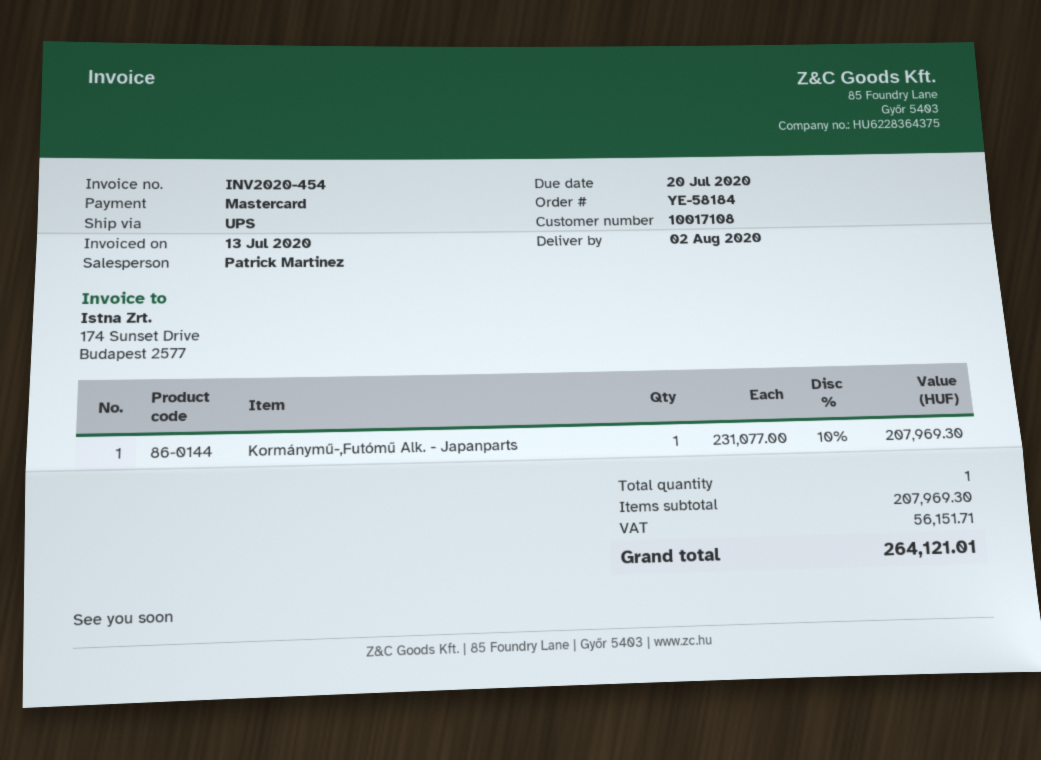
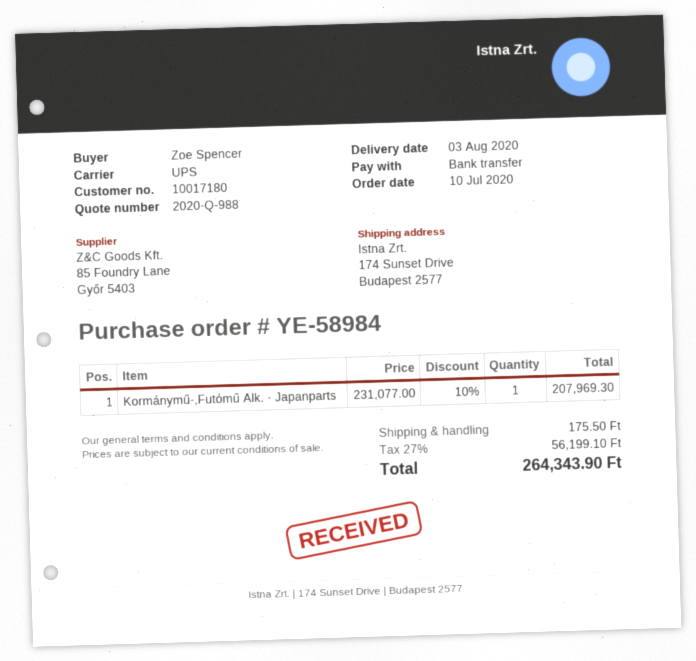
order number: YE-58184 -> YE-58984
delivery date: 2020-08-02 -> 2020-08-03
customer number: 10017108 -> 10017180
payment method: Mastercard -> bank transfer
shipping: none -> 175.50
tax: 56151.71 -> 56199.10
total: 264121.01 -> 264343.90

